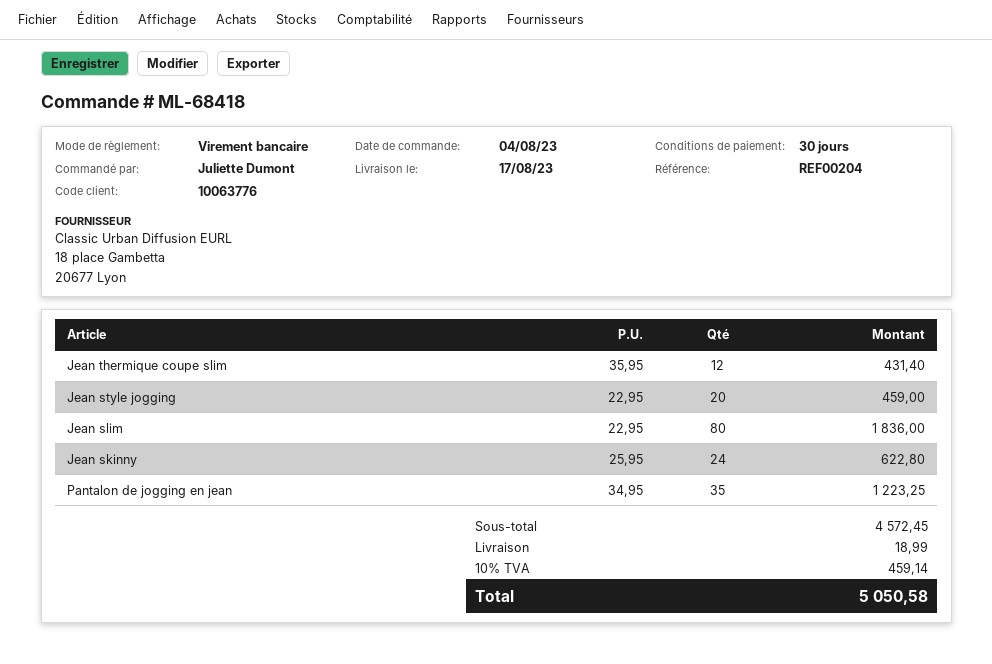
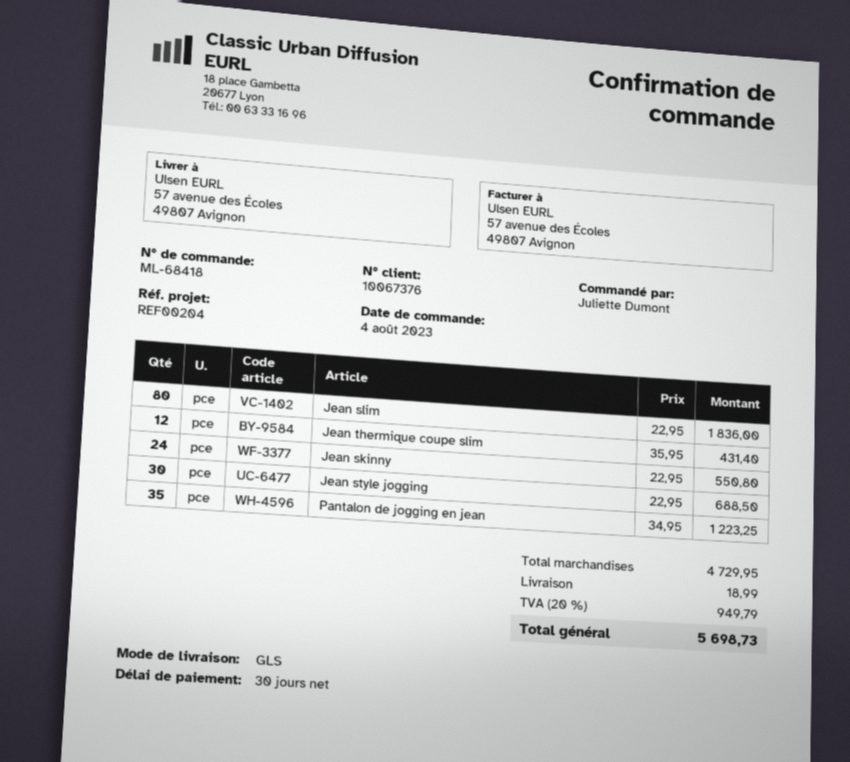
customer number: 10063776 -> 10067376
Jean style jogging: 20 x 22.95 = 459.00 -> 30 x 22.95 = 688.50
Jean skinny: 24 x 25.95 = 622.80 -> 24 x 22.95 = 550.80
subtotal: 4572.45 -> 4729.95
tax: 10% = 459.14 -> 20% = 949.79
total: 5050.58 -> 5698.73

